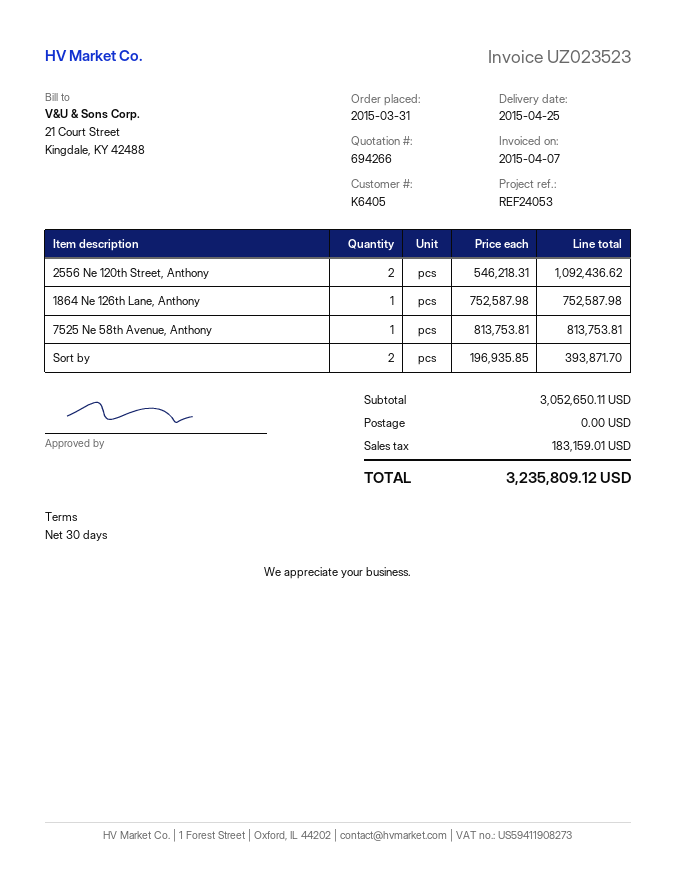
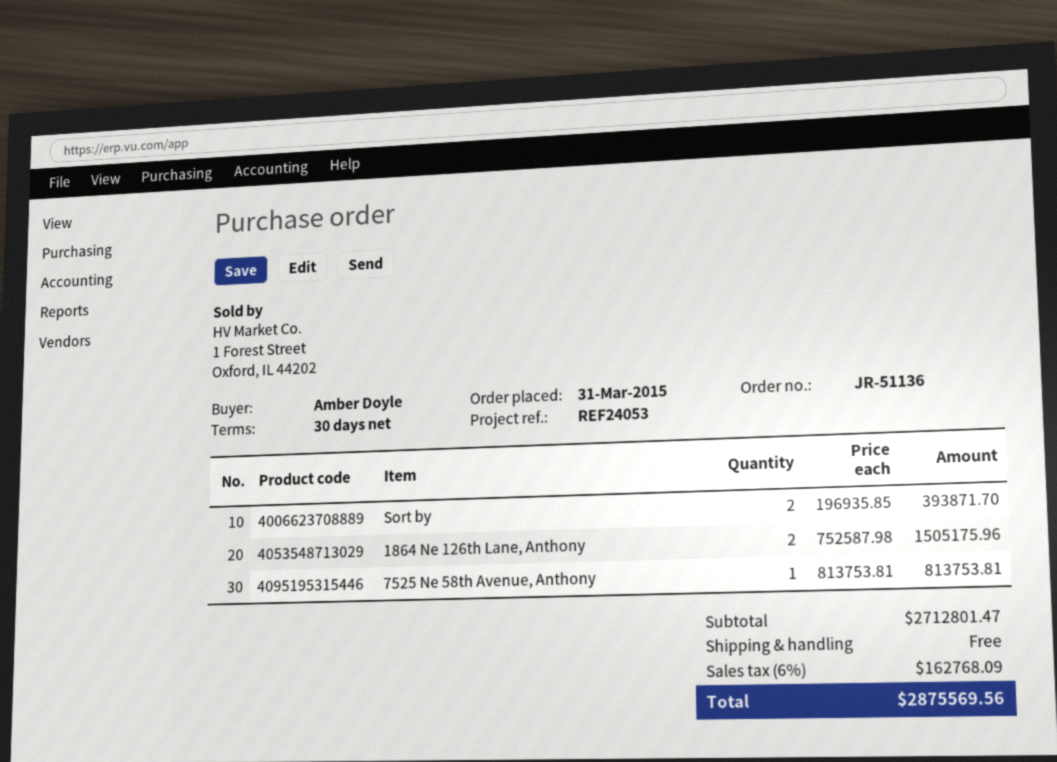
2556 Ne 120th Street, Anthony: 2 x 546218.31 = 1092436.62 -> none
1864 Ne 126th Lane, Anthony: 1 x 752587.98 = 752587.98 -> 2 x 752587.98 = 1505175.96
subtotal: 3052650.11 -> 2712801.47
tax: 183159.01 -> 162768.09
total: 3235809.12 -> 2875569.56

